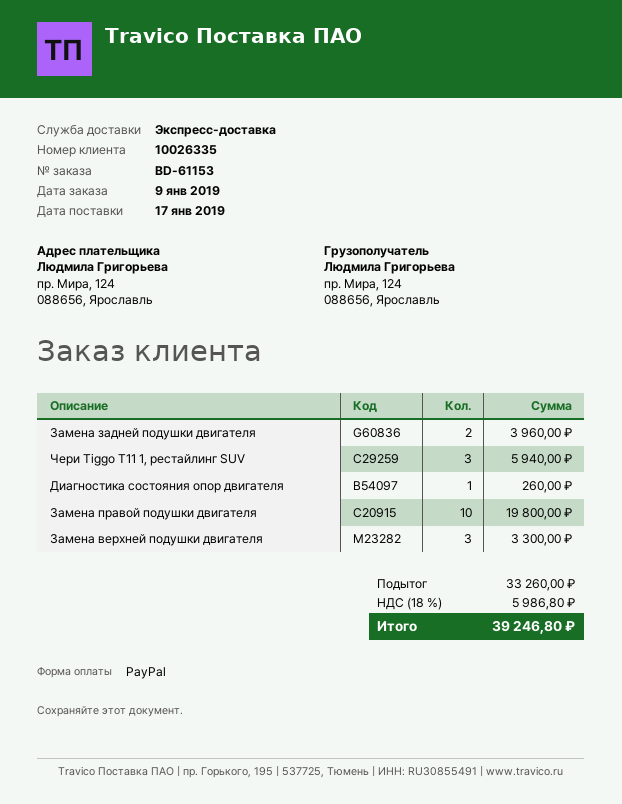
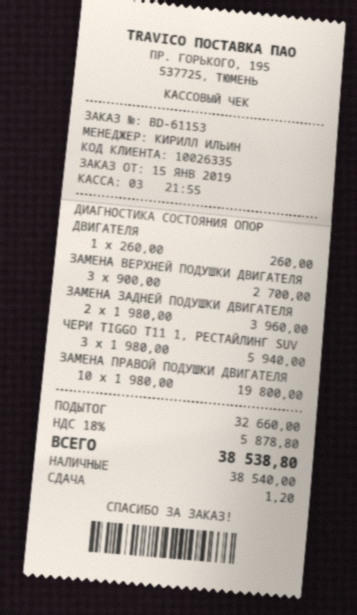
order date: 2019-01-09 -> 2019-01-15
payment method: PayPal -> cash
Замена верхней подушки двигателя: 3 for 3300.00 -> 3 for 2700.00
subtotal: 33260.00 -> 32660.00
tax: 18% = 5986.80 -> 18% = 5878.80
total: 39246.80 -> 38538.80

